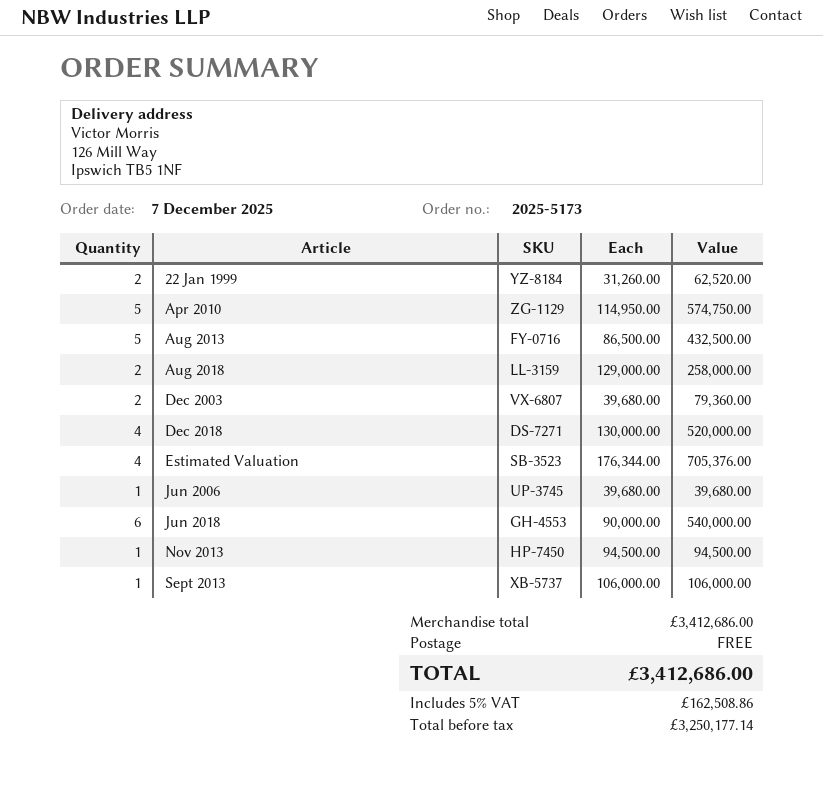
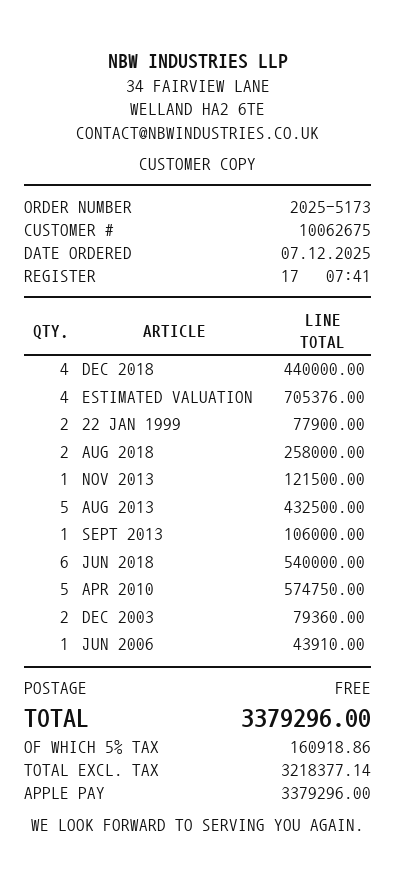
22 Jan 1999: 2 for 62520.00 -> 2 for 77900.00
Dec 2018: 4 for 520000.00 -> 4 for 440000.00
Jun 2006: 1 for 39680.00 -> 1 for 43910.00
Nov 2013: 1 for 94500.00 -> 1 for 121500.00
net: 3250177.14 -> 3218377.14
tax: 5% = 162508.86 -> 5% = 160918.86
total: 3412686.00 -> 3379296.00

